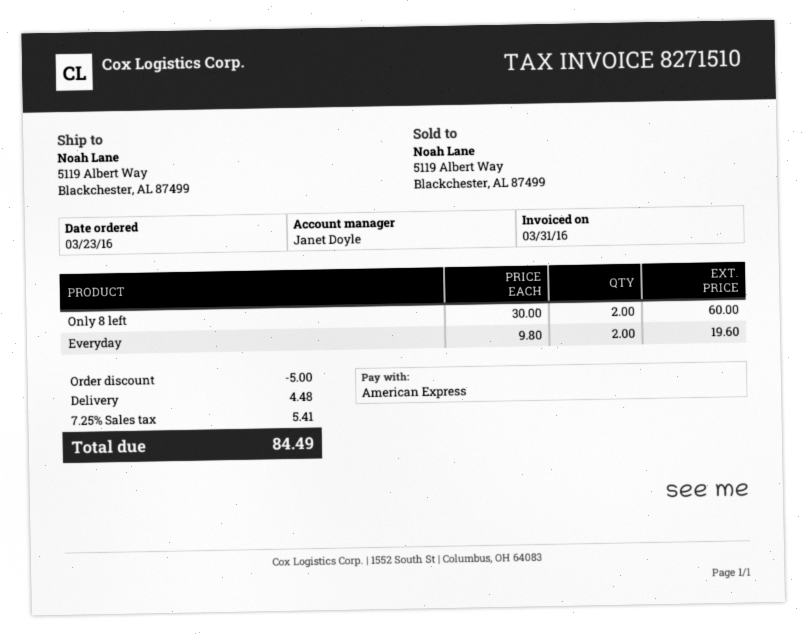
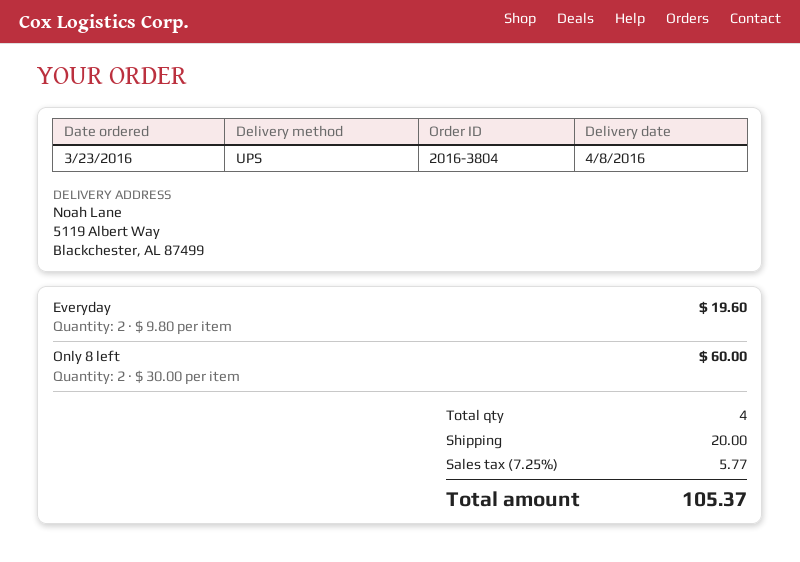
discount: 5.00 -> none
shipping: 4.48 -> 20.00
tax: 7.25% = 5.41 -> 7.25% = 5.77
total: 84.49 -> 105.37

